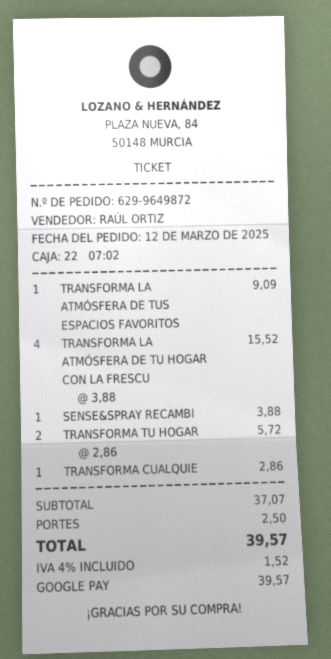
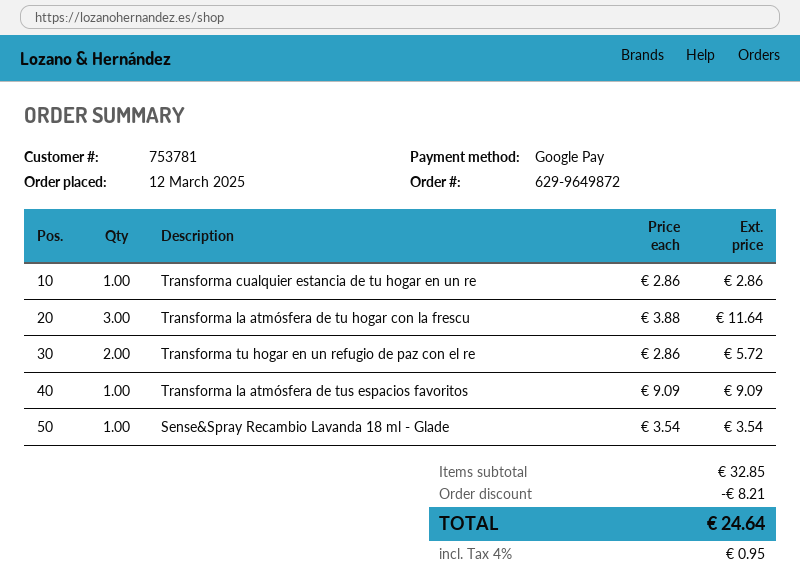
TRANSFORMA LA ATMÓSFERA DE TU HOGAR CON LA FRESCU: 4 x 3.88 = 15.52 -> 3 x 3.88 = 11.64
SENSE&SPRAY RECAMBI: 1 x 3.88 = 3.88 -> 1 x 3.54 = 3.54
subtotal: 37.07 -> 32.85
discount: none -> 8.21
shipping: 2.50 -> none
tax: 4% = 1.52 -> 4% = 0.95
total: 39.57 -> 24.64

